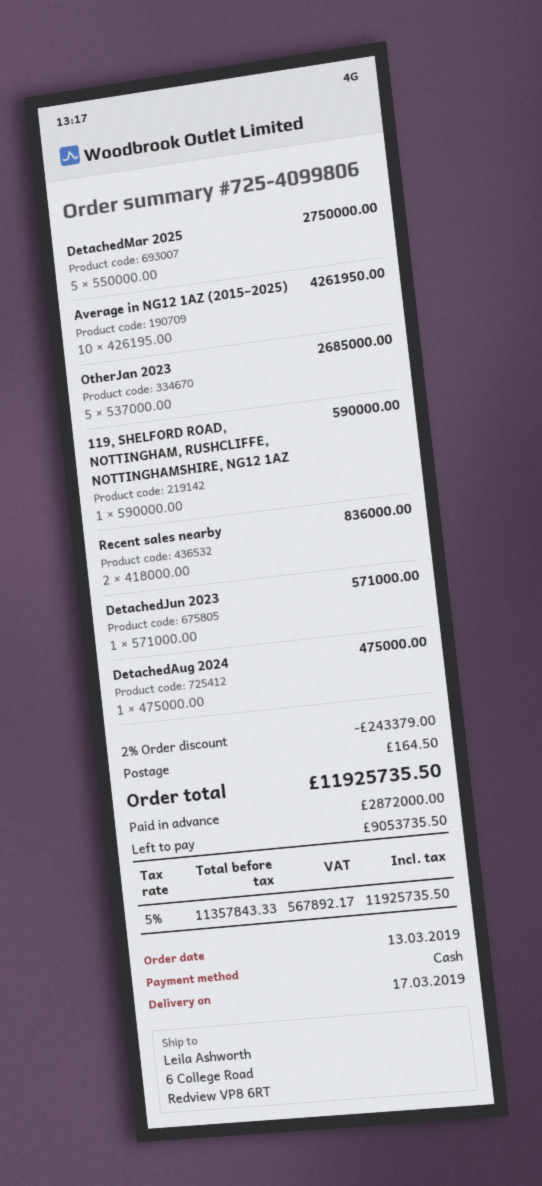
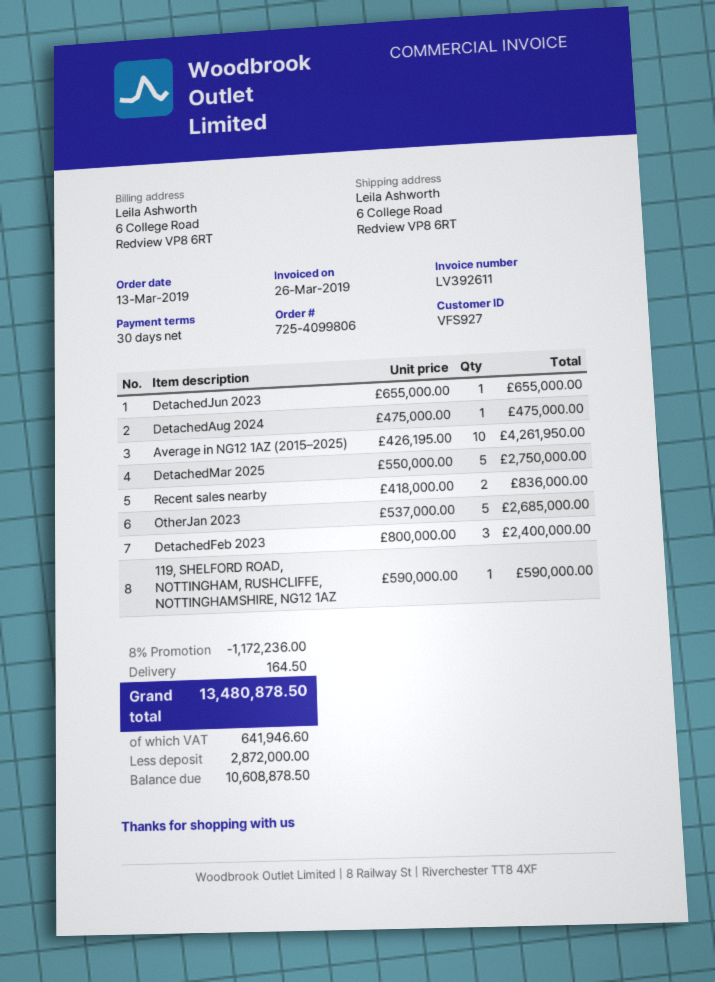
DetachedJun 2023: 1 x 571000.00 = 571000.00 -> 1 x 655000.00 = 655000.00
DetachedFeb 2023: none -> 3 x 800000.00 = 2400000.00
discount: 2% = 243379.00 -> 8% = 1172236.00
tax: 567892.17 -> 641946.60
total: 11925735.50 -> 13480878.50
balance: 9053735.50 -> 10608878.50

